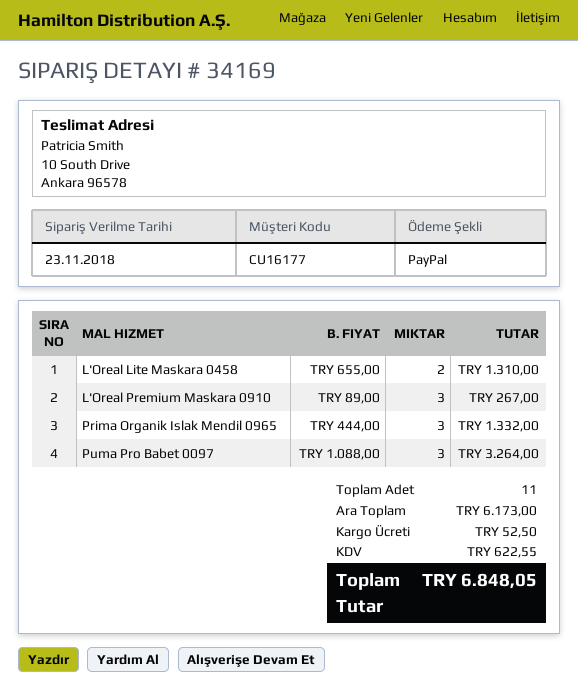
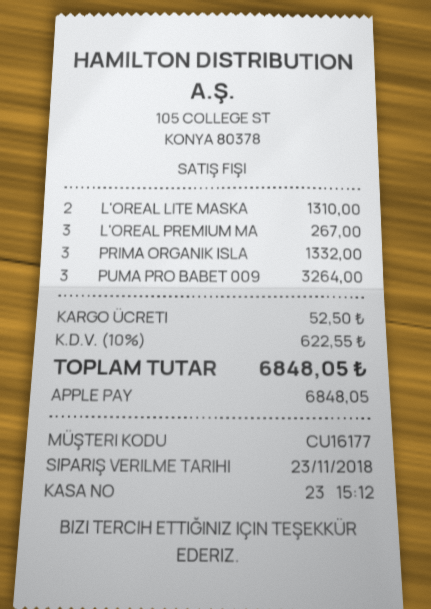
payment method: PayPal -> Apple Pay

